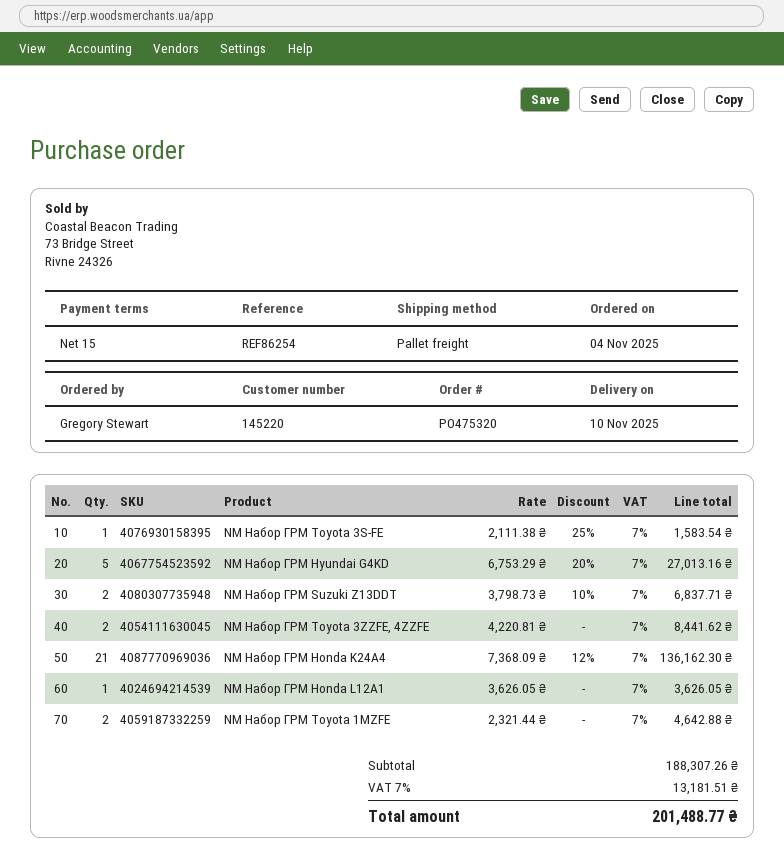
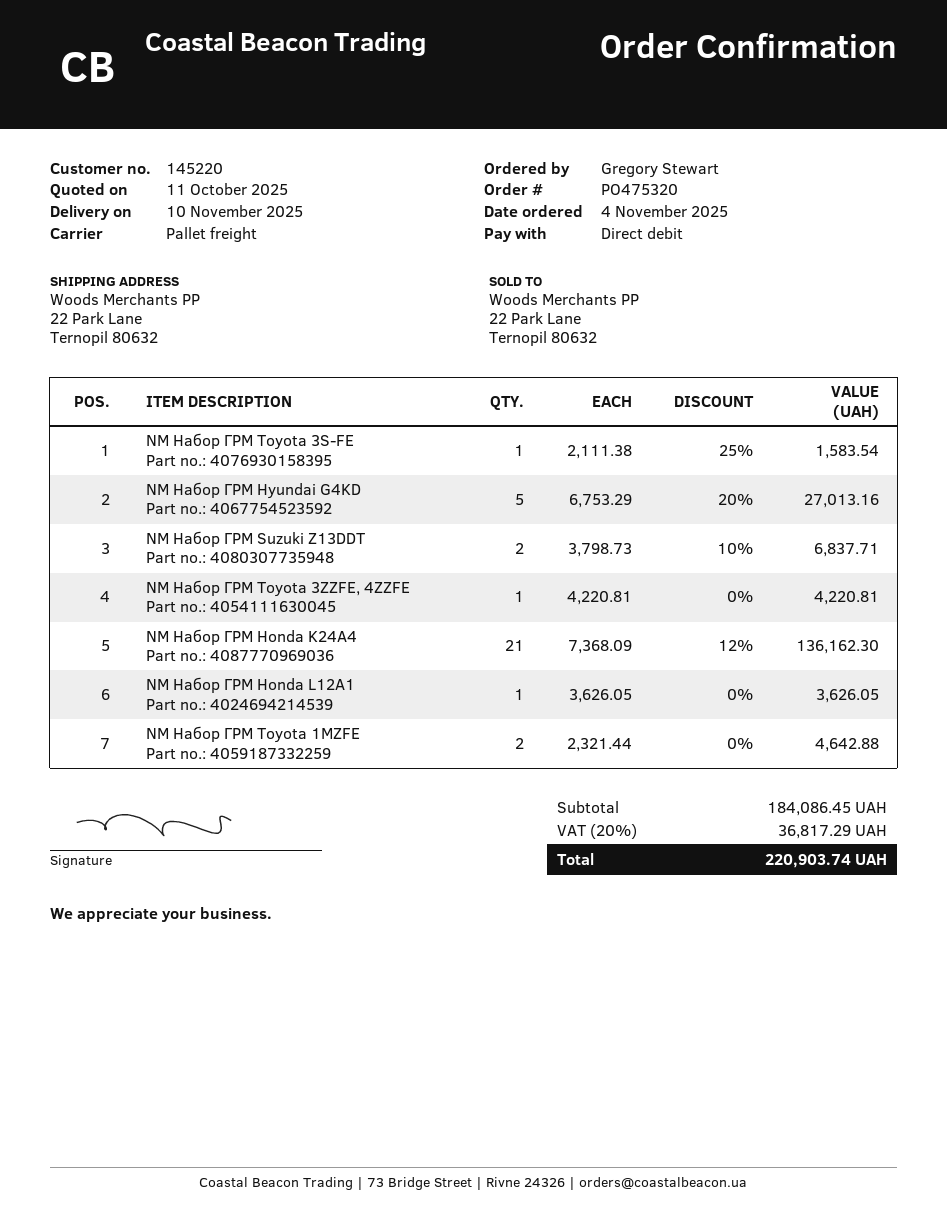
NM Набор ГРМ Toyota 3ZZFE, 4ZZFE: 2 x 4220.81 = 8441.62 -> 1 x 4220.81 = 4220.81
subtotal: 188307.26 -> 184086.45
tax: 7% = 13181.51 -> 20% = 36817.29
total: 201488.77 -> 220903.74

